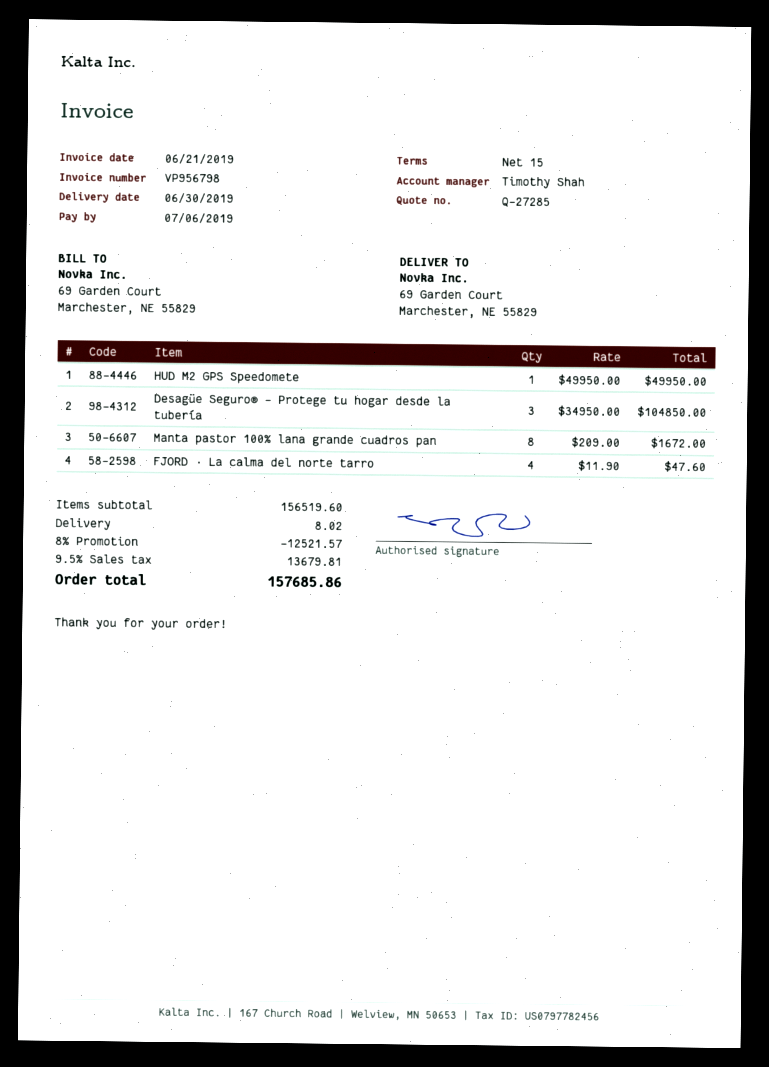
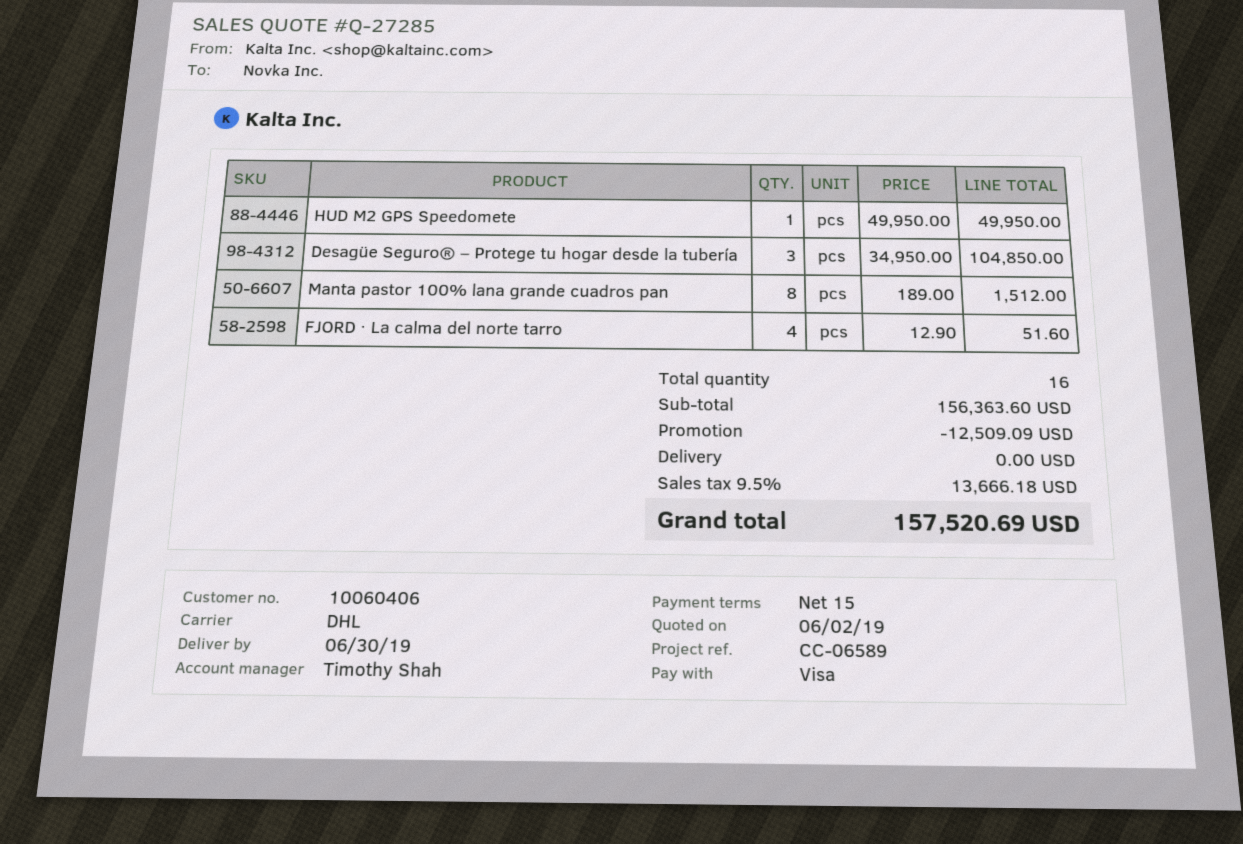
Manta pastor 100% lana grande cuadros pan: 8 x 209.00 = 1672.00 -> 8 x 189.00 = 1512.00
FJORD · La calma del norte tarro: 4 x 11.90 = 47.60 -> 4 x 12.90 = 51.60
subtotal: 156519.60 -> 156363.60
discount: 12521.57 -> 12509.09
shipping: 8.02 -> 0.00
tax: 9.5% = 13679.81 -> 9.5% = 13666.18
total: 157685.86 -> 157520.69

